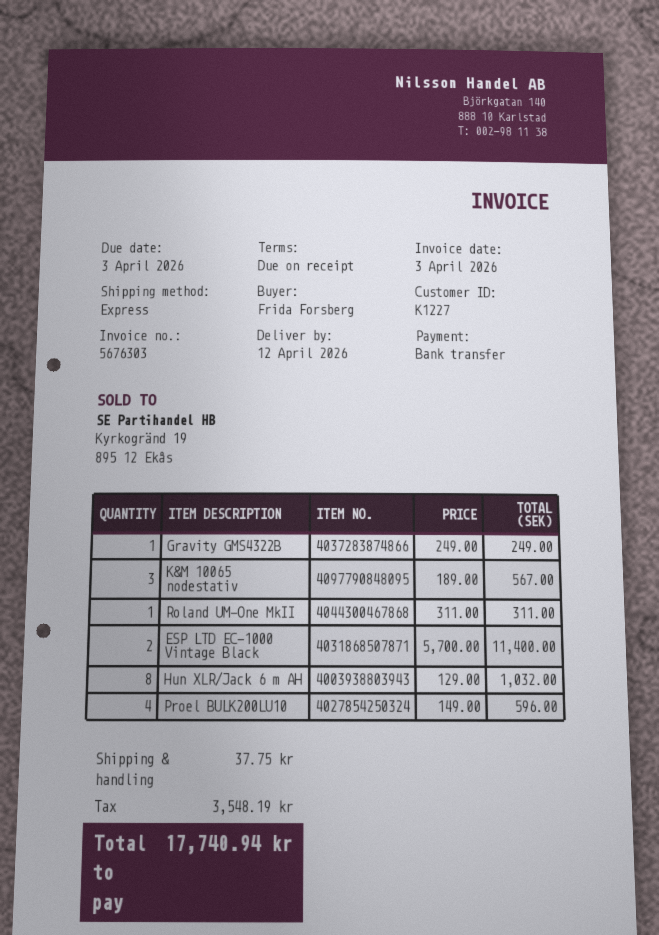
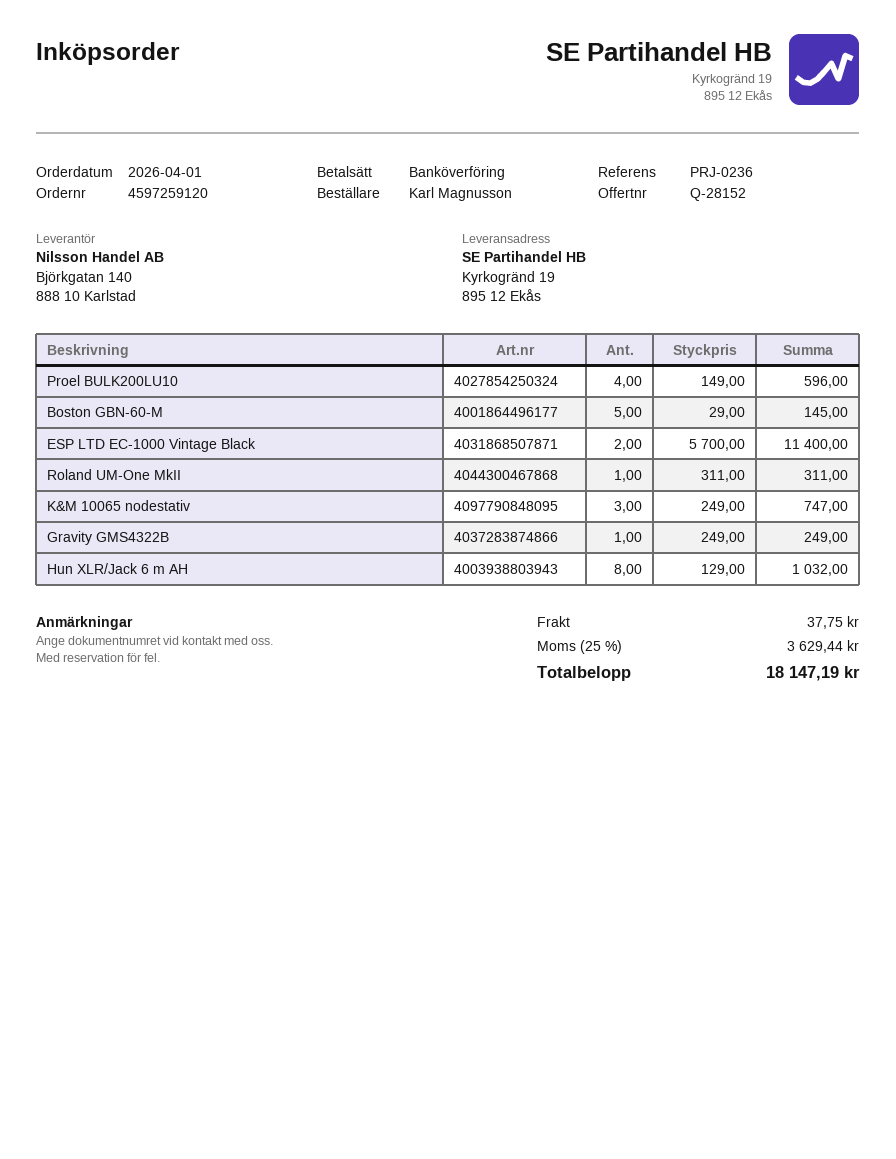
ordered by: Frida Forsberg -> Karl Magnusson
K&M 10065 nodestativ: 3 x 189.00 = 567.00 -> 3 x 249.00 = 747.00
Boston GBN-60-M: none -> 5 x 29.00 = 145.00
tax: 3548.19 -> 3629.44
total: 17740.94 -> 18147.19

